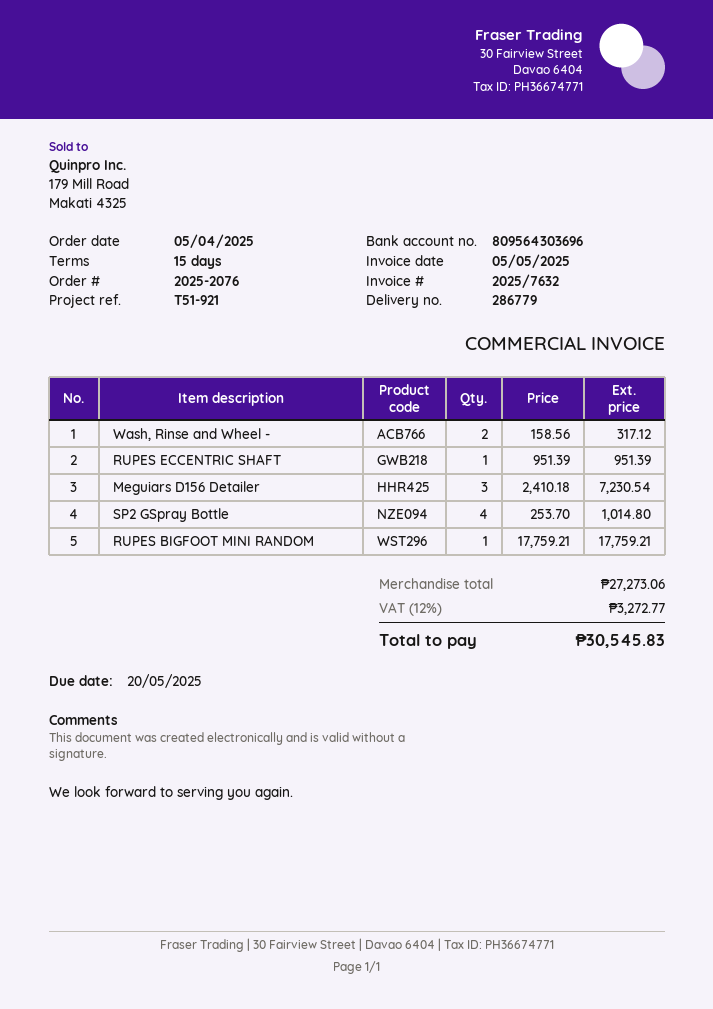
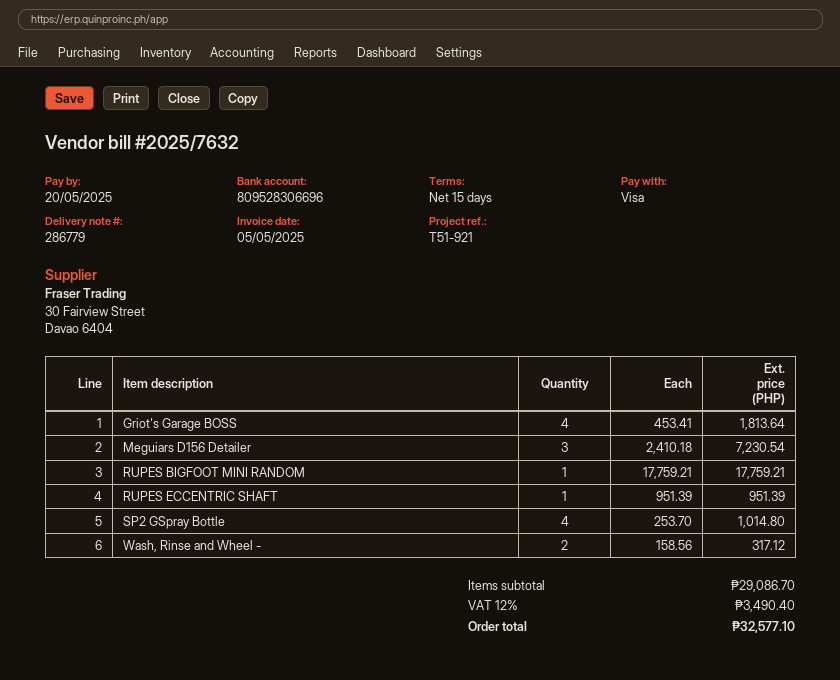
bank account: 809564303696 -> 809528306696
Griot's Garage BOSS: none -> 4 x 453.41 = 1813.64
subtotal: 27273.06 -> 29086.70
tax: 12% = 3272.77 -> 12% = 3490.40
total: 30545.83 -> 32577.10

